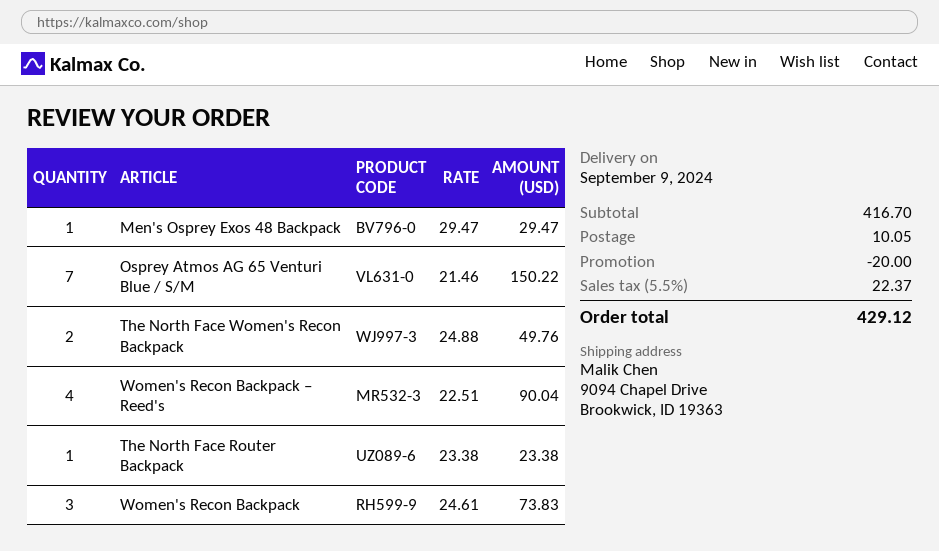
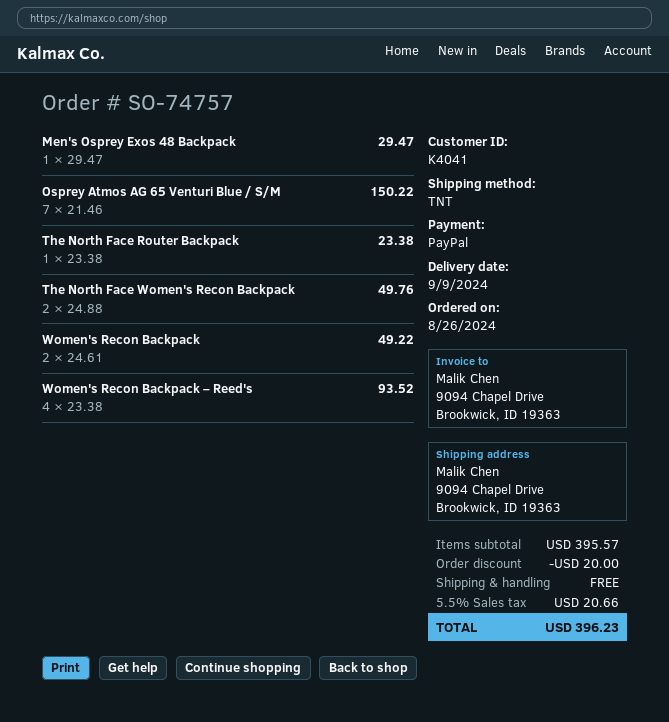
Women's Recon Backpack – Reed's: 4 x 22.51 = 90.04 -> 4 x 23.38 = 93.52
Women's Recon Backpack: 3 x 24.61 = 73.83 -> 2 x 24.61 = 49.22
subtotal: 416.70 -> 395.57
shipping: 10.05 -> 0.00
tax: 5.5% = 22.37 -> 5.5% = 20.66
total: 429.12 -> 396.23

